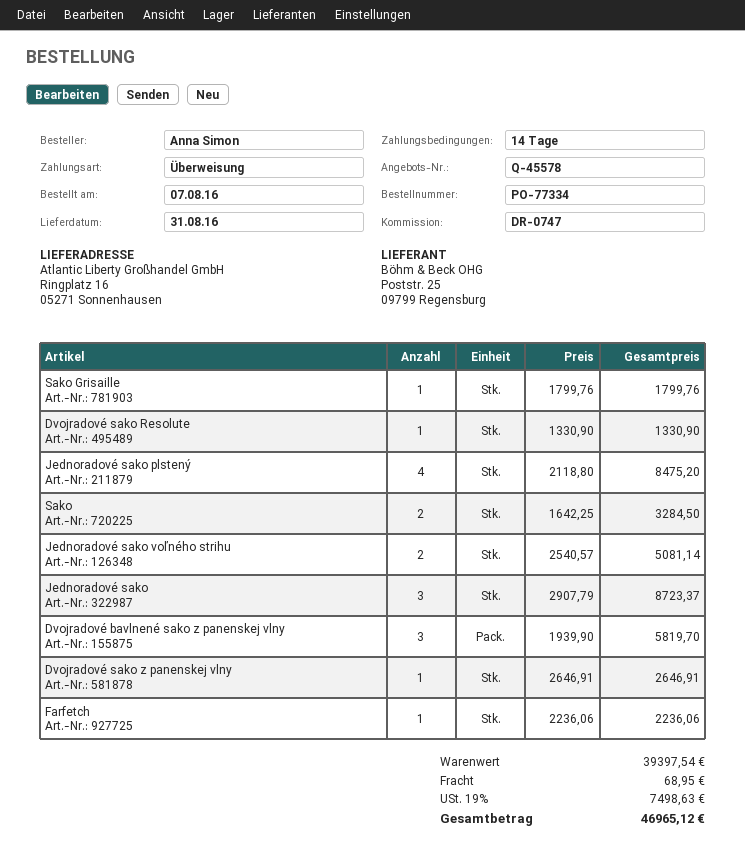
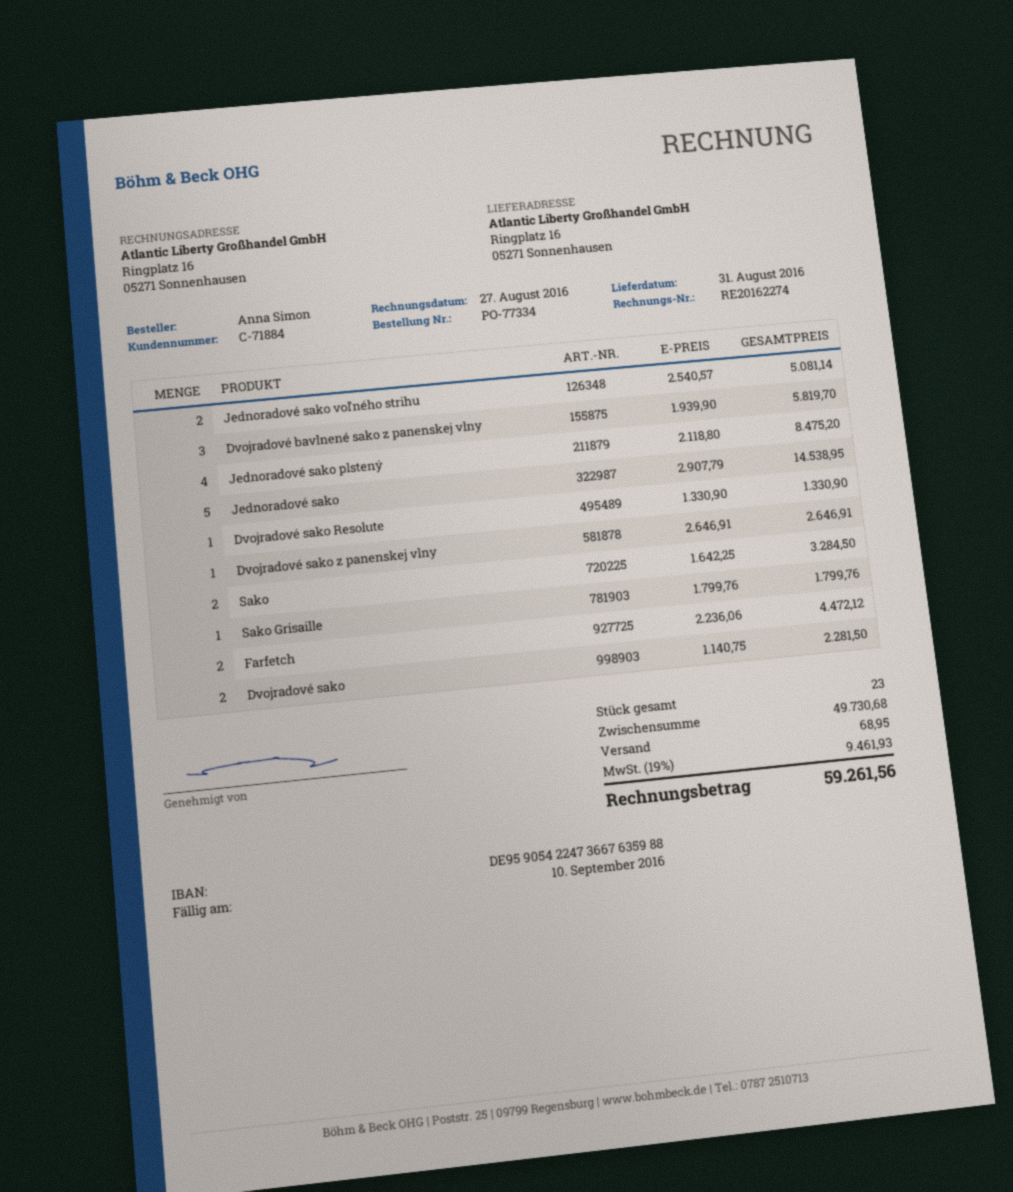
Jednoradové sako: 3 x 2907.79 = 8723.37 -> 5 x 2907.79 = 14538.95
Farfetch: 1 x 2236.06 = 2236.06 -> 2 x 2236.06 = 4472.12
Dvojradové sako: none -> 2 x 1140.75 = 2281.50
subtotal: 39397.54 -> 49730.68
tax: 19% = 7498.63 -> 19% = 9461.93
total: 46965.12 -> 59261.56

